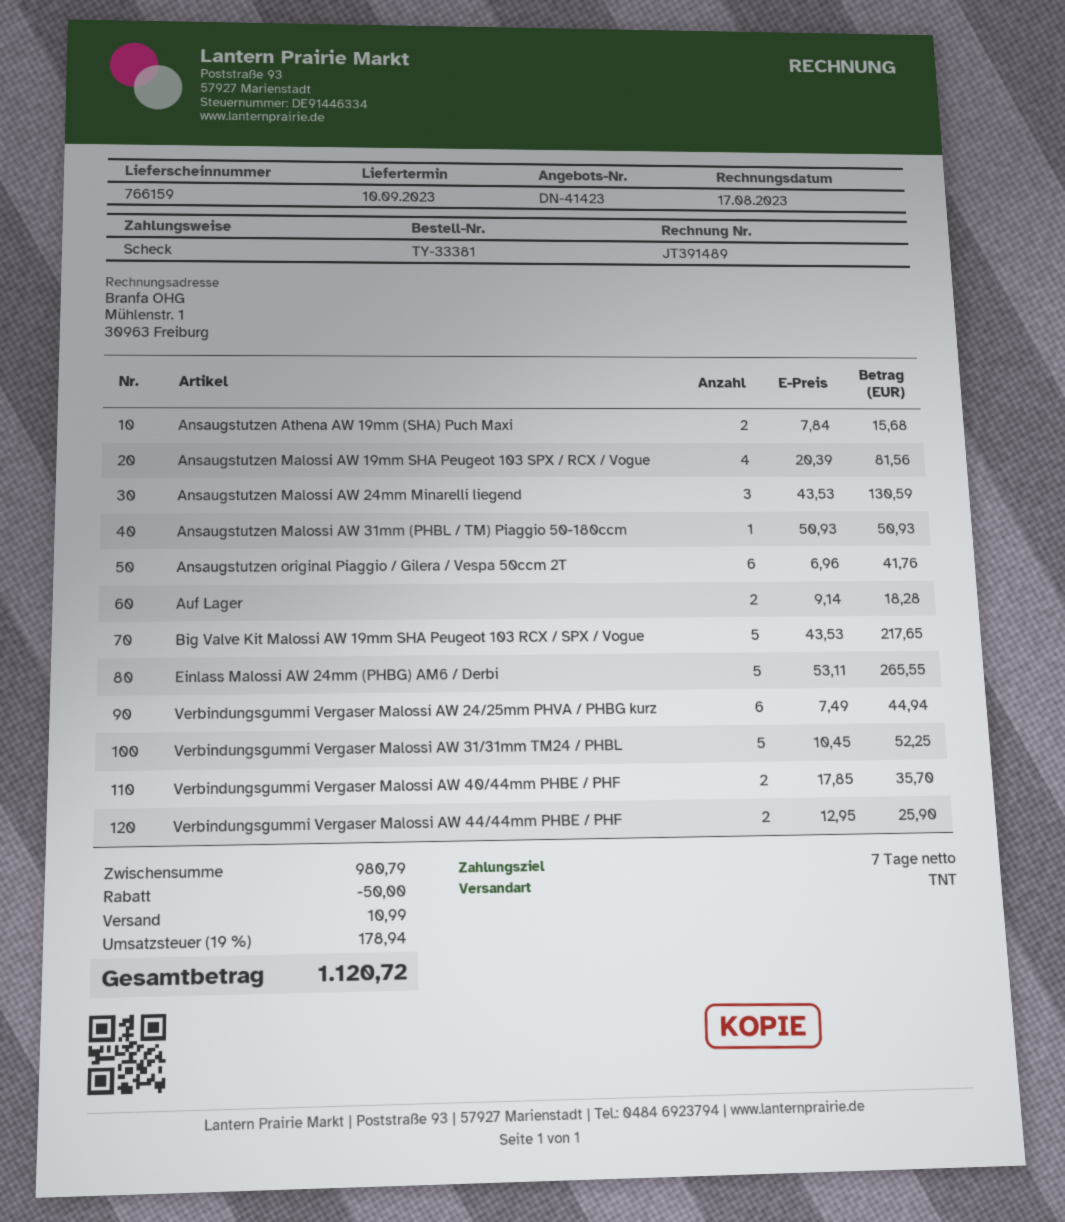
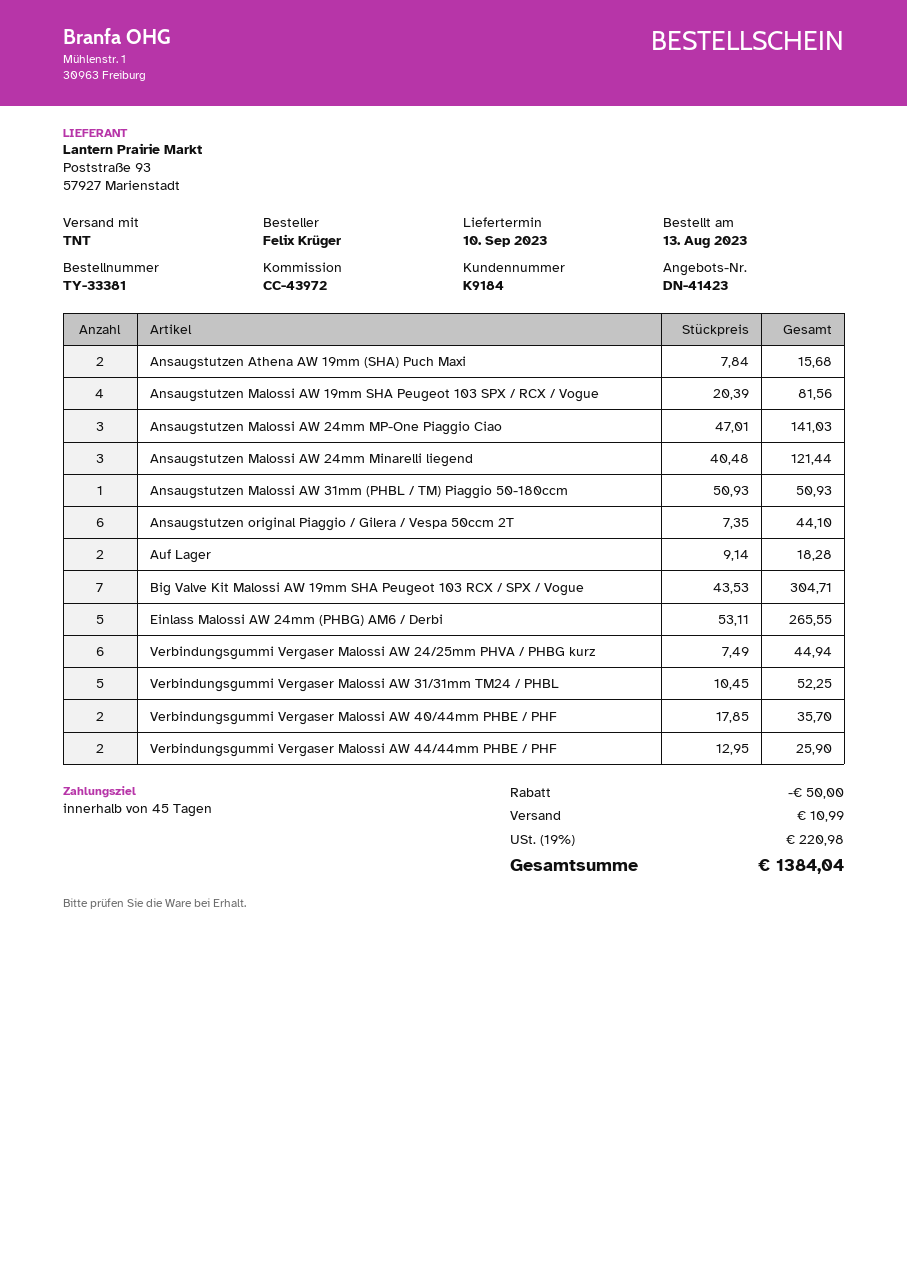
payment terms: 7 days -> 45 days
Ansaugstutzen Malossi AW 24mm Minarelli liegend: 3 x 43.53 = 130.59 -> 3 x 40.48 = 121.44
Ansaugstutzen original Piaggio / Gilera / Vespa 50ccm 2T: 6 x 6.96 = 41.76 -> 6 x 7.35 = 44.10
Big Valve Kit Malossi AW 19mm SHA Peugeot 103 RCX / SPX / Vogue: 5 x 43.53 = 217.65 -> 7 x 43.53 = 304.71
Ansaugstutzen Malossi AW 24mm MP-One Piaggio Ciao: none -> 3 x 47.01 = 141.03
tax: 19% = 178.94 -> 19% = 220.98
total: 1120.72 -> 1384.04

